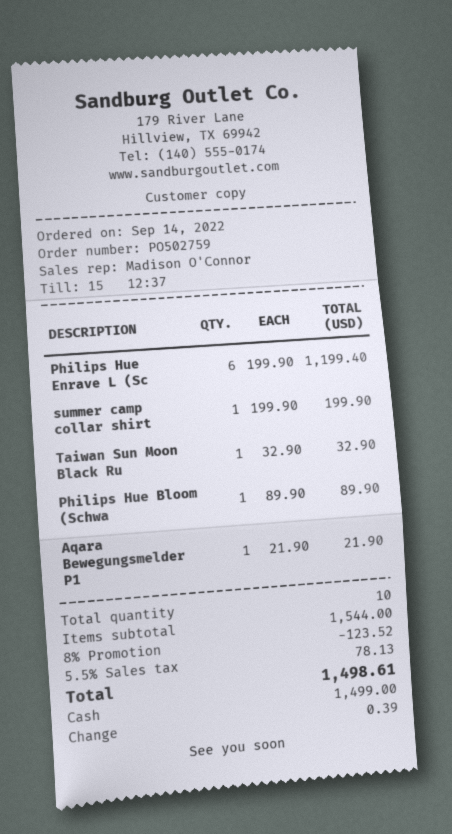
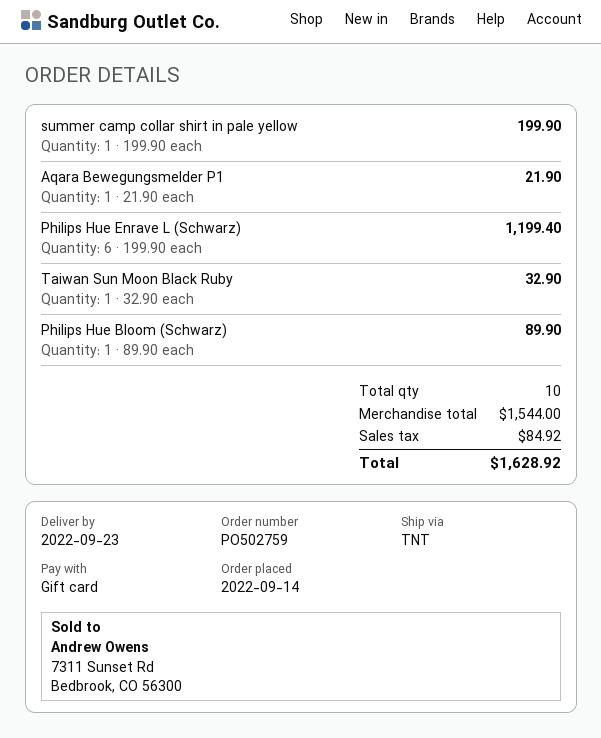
payment method: cash -> gift card
discount: 8% = 123.52 -> none
tax: 78.13 -> 84.92
total: 1498.61 -> 1628.92

